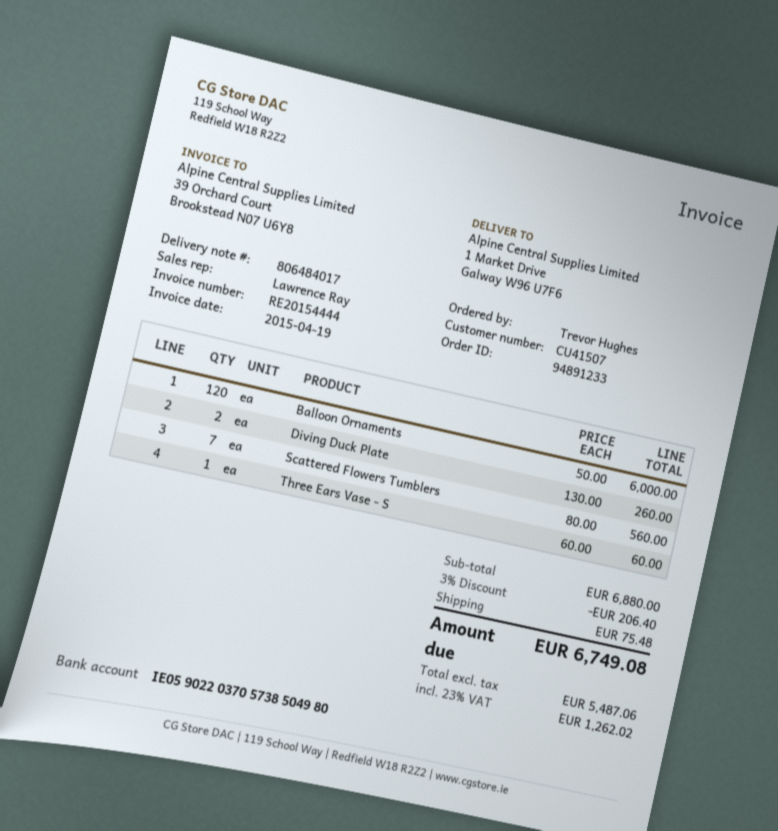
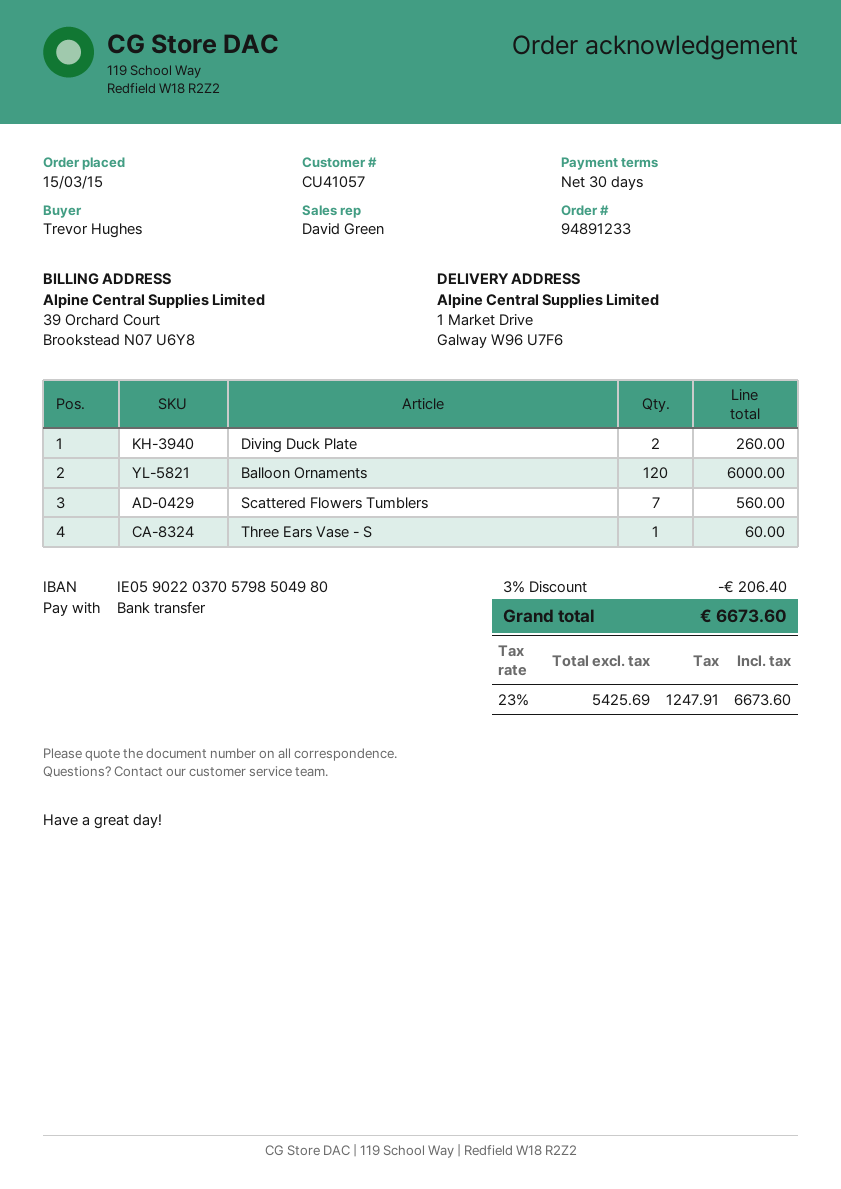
customer number: CU41507 -> CU41057
sales rep: Lawrence Ray -> David Green
bank account: IE05902203705738504980 -> IE05902203705798504980
shipping: 75.48 -> none
net: 5487.06 -> 5425.69
tax: 23% = 1262.02 -> 23% = 1247.91
total: 6749.08 -> 6673.60

